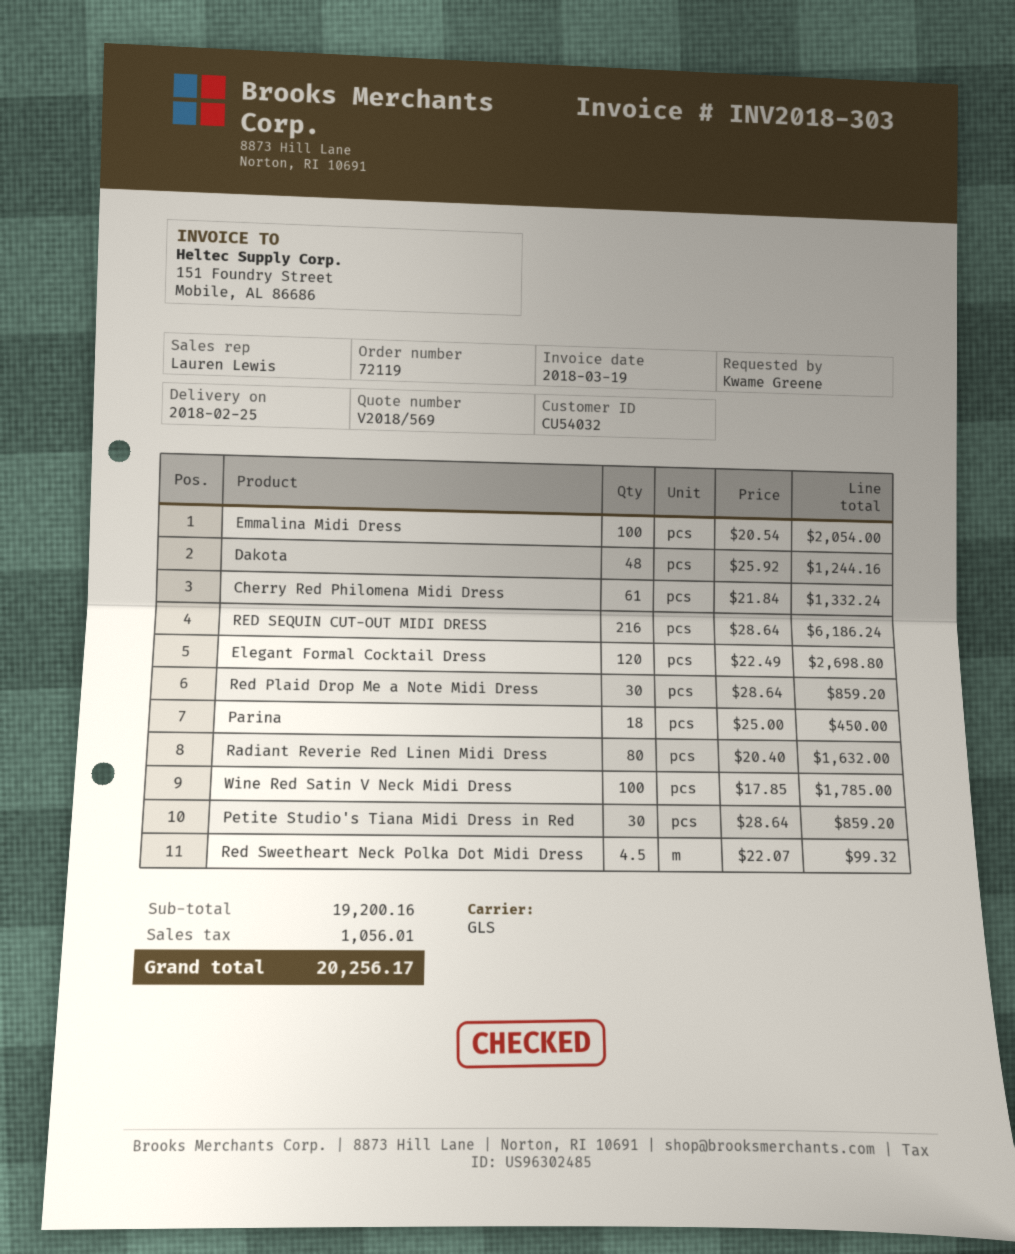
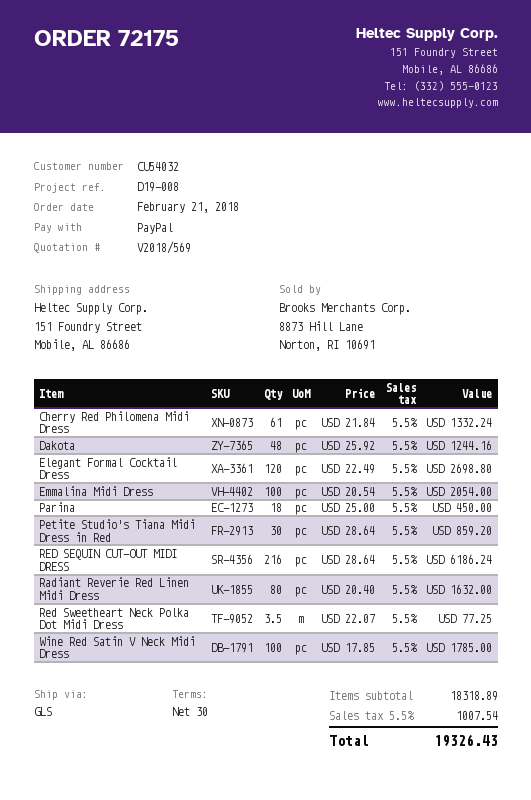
order number: 72119 -> 72175
Red Plaid Drop Me a Note Midi Dress: 30 x 28.64 = 859.20 -> none
Red Sweetheart Neck Polka Dot Midi Dress: 4.5 x 22.07 = 99.32 -> 3.5 x 22.07 = 77.25
subtotal: 19200.16 -> 18318.89
tax: 1056.01 -> 1007.54
total: 20256.17 -> 19326.43

